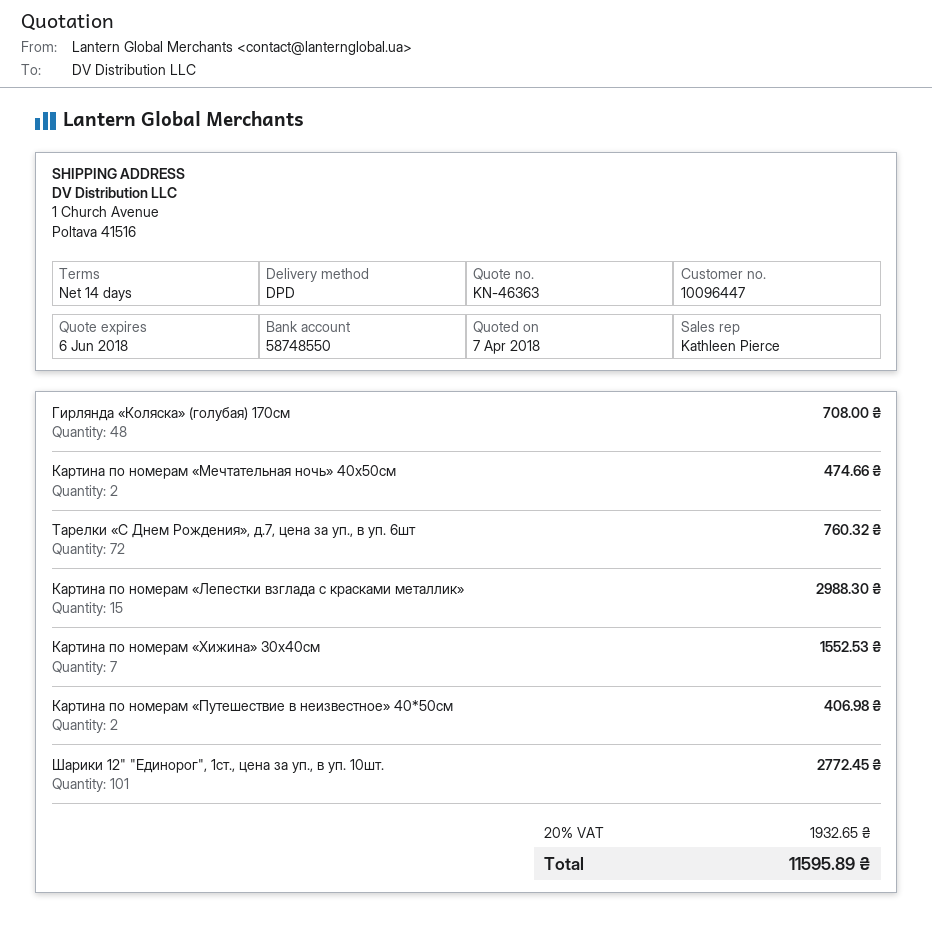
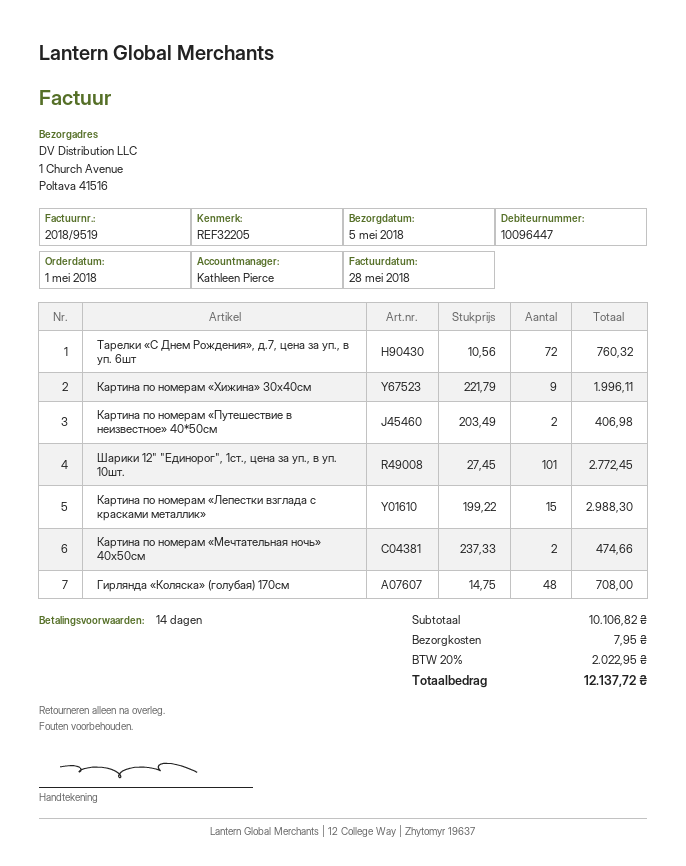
Картина по номерам «Хижина» 30x40см: 7 for 1552.53 -> 9 for 1996.11
shipping: none -> 7.95
tax: 20% = 1932.65 -> 20% = 2022.95
total: 11595.89 -> 12137.72

